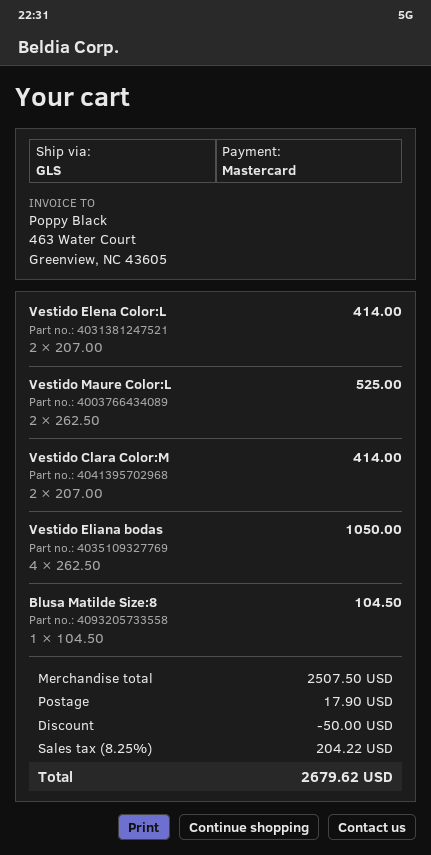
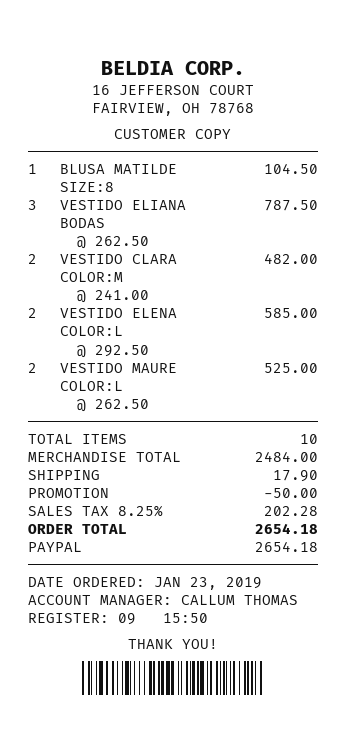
payment method: Mastercard -> PayPal
Vestido Elena Color:L: 2 x 207.00 = 414.00 -> 2 x 292.50 = 585.00
Vestido Clara Color:M: 2 x 207.00 = 414.00 -> 2 x 241.00 = 482.00
Vestido Eliana bodas: 4 x 262.50 = 1050.00 -> 3 x 262.50 = 787.50
subtotal: 2507.50 -> 2484.00
tax: 8.25% = 204.22 -> 8.25% = 202.28
total: 2679.62 -> 2654.18

